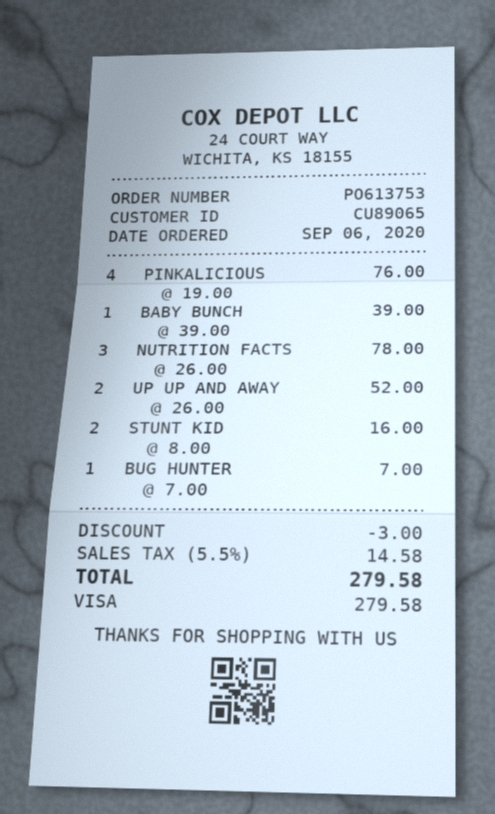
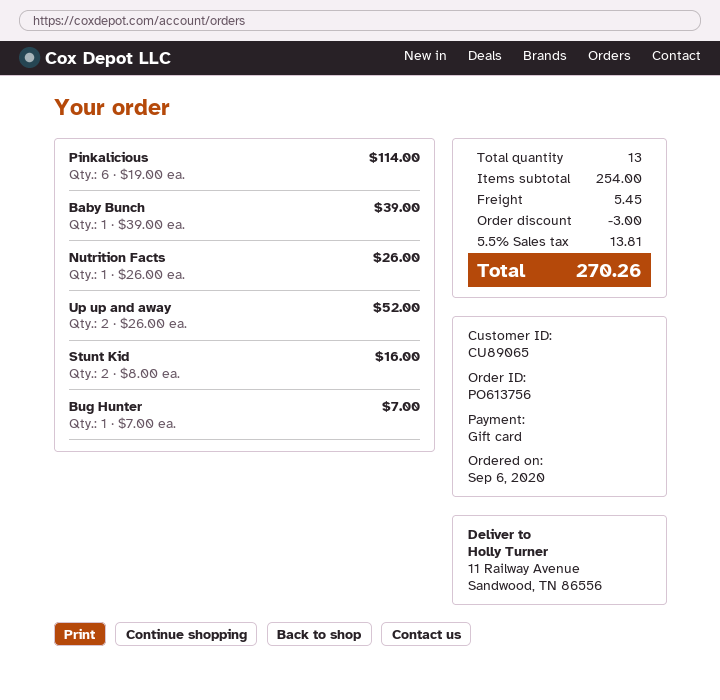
order number: PO613753 -> PO613756
payment method: Visa -> gift card
PINKALICIOUS: 4 x 19.00 = 76.00 -> 6 x 19.00 = 114.00
NUTRITION FACTS: 3 x 26.00 = 78.00 -> 1 x 26.00 = 26.00
shipping: none -> 5.45
tax: 5.5% = 14.58 -> 5.5% = 13.81
total: 279.58 -> 270.26

